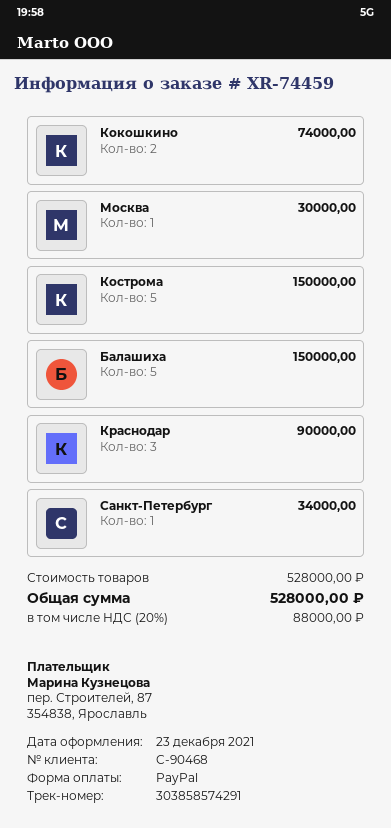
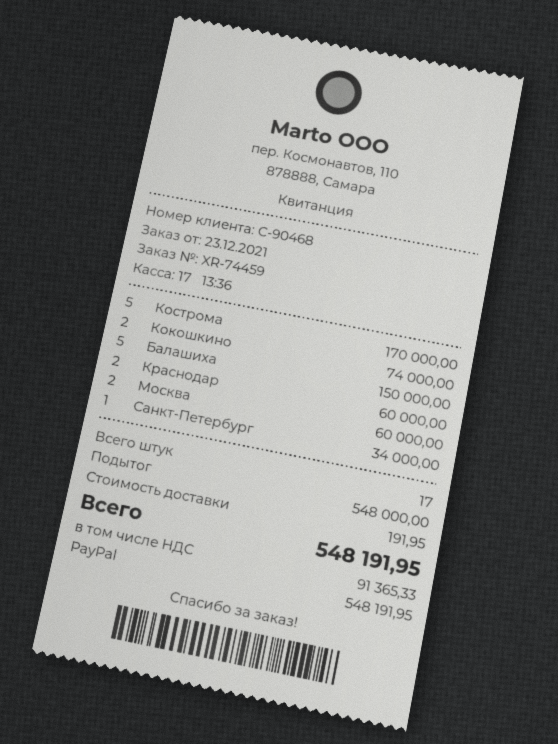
Москва: 1 for 30000.00 -> 2 for 60000.00
Кострома: 5 for 150000.00 -> 5 for 170000.00
Краснодар: 3 for 90000.00 -> 2 for 60000.00
subtotal: 528000.00 -> 548000.00
shipping: none -> 191.95
tax: 88000.00 -> 91365.33
total: 528000.00 -> 548191.95

